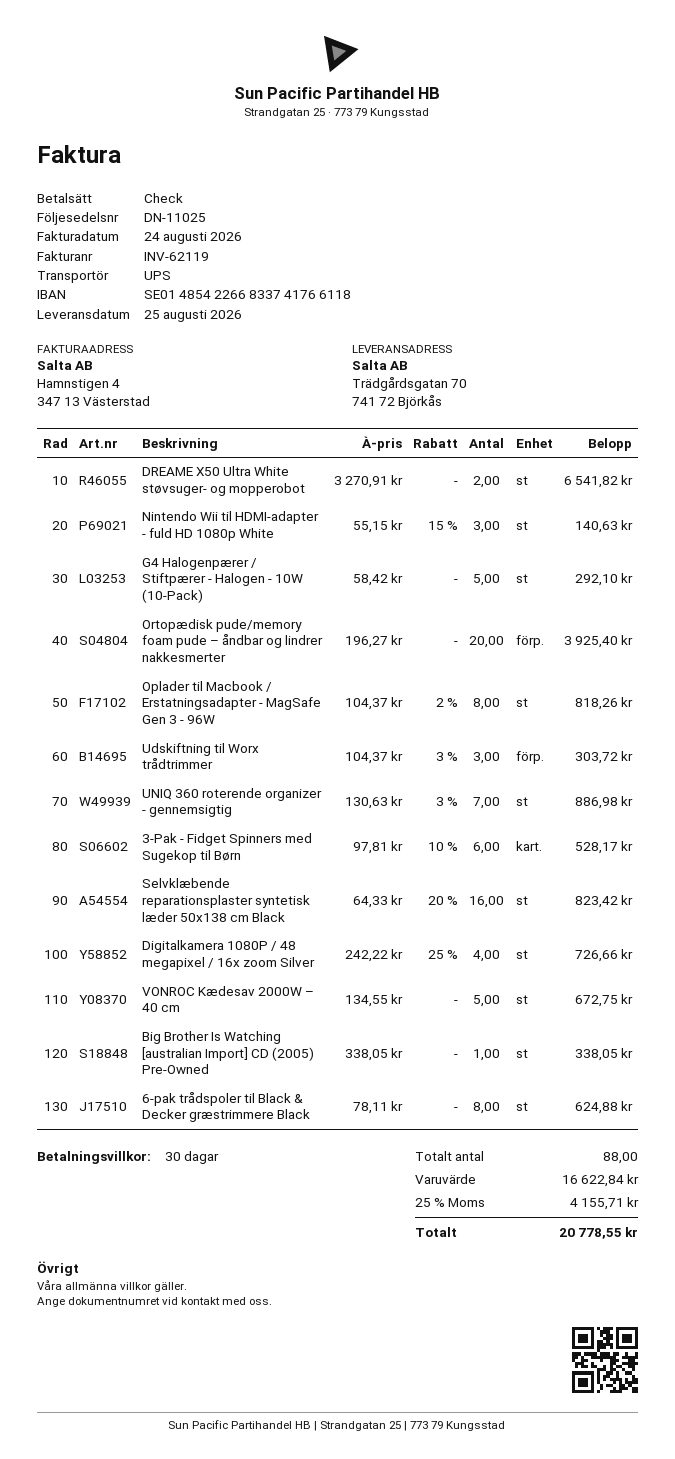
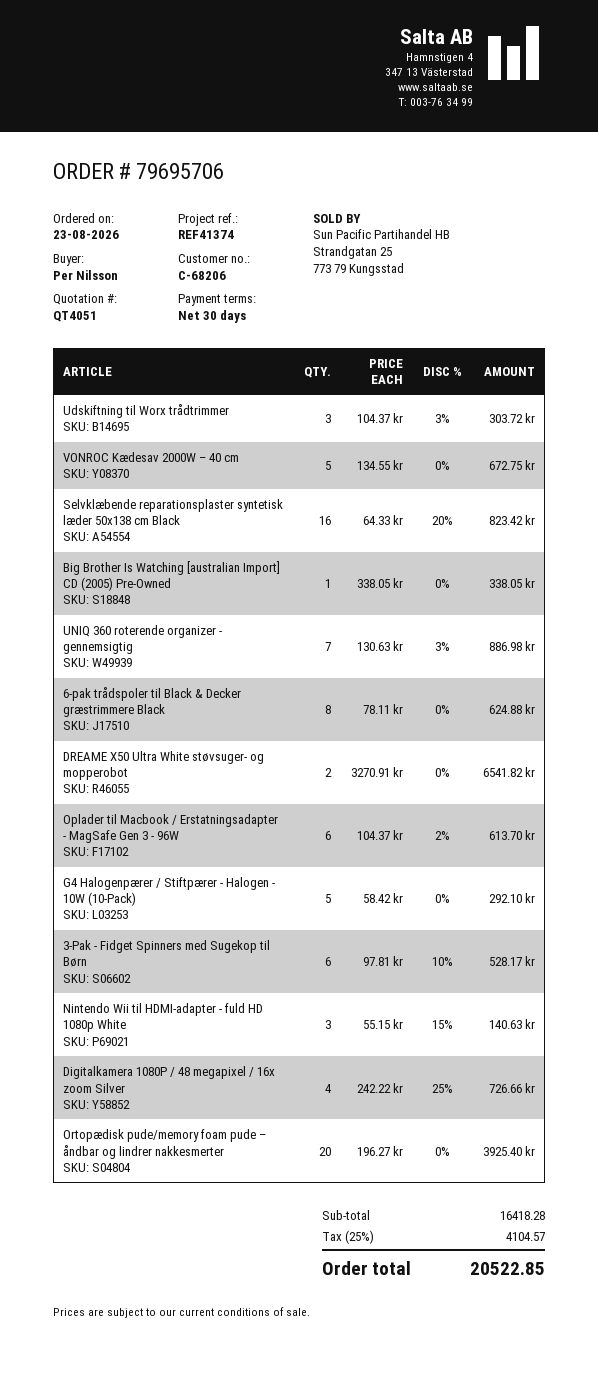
Oplader til Macbook / Erstatningsadapter - MagSafe Gen 3 - 96W: 8 x 104.37 - 2% = 818.26 -> 6 x 104.37 - 2% = 613.70
subtotal: 16622.84 -> 16418.28
tax: 25% = 4155.71 -> 25% = 4104.57
total: 20778.55 -> 20522.85

